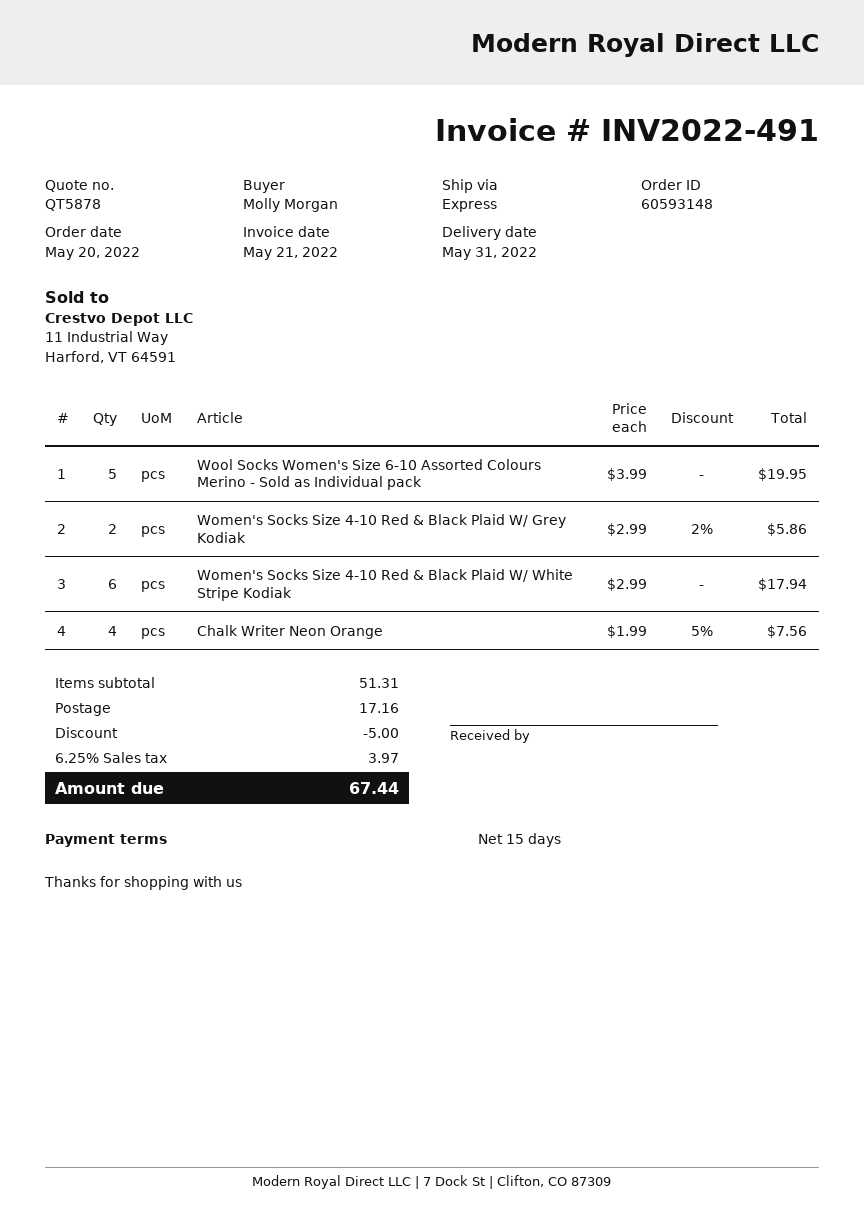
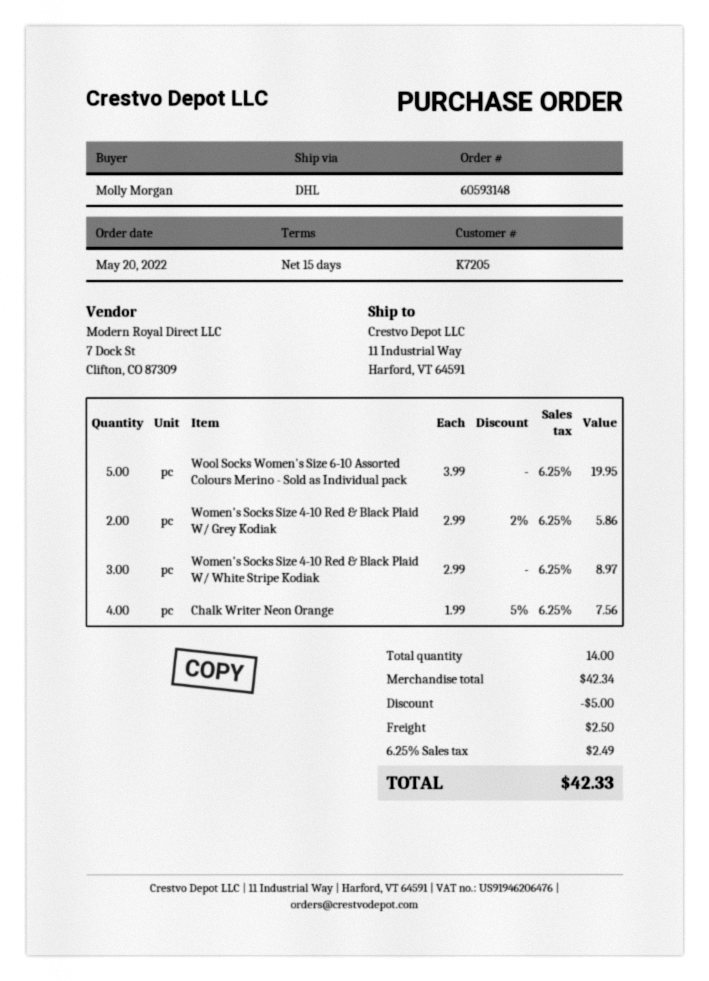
shipping method: express -> DHL
Women's Socks Size 4-10 Red & Black Plaid W/ White Stripe Kodiak: 6 x 2.99 = 17.94 -> 3 x 2.99 = 8.97
subtotal: 51.31 -> 42.34
shipping: 17.16 -> 2.50
tax: 6.25% = 3.97 -> 6.25% = 2.49
total: 67.44 -> 42.33

